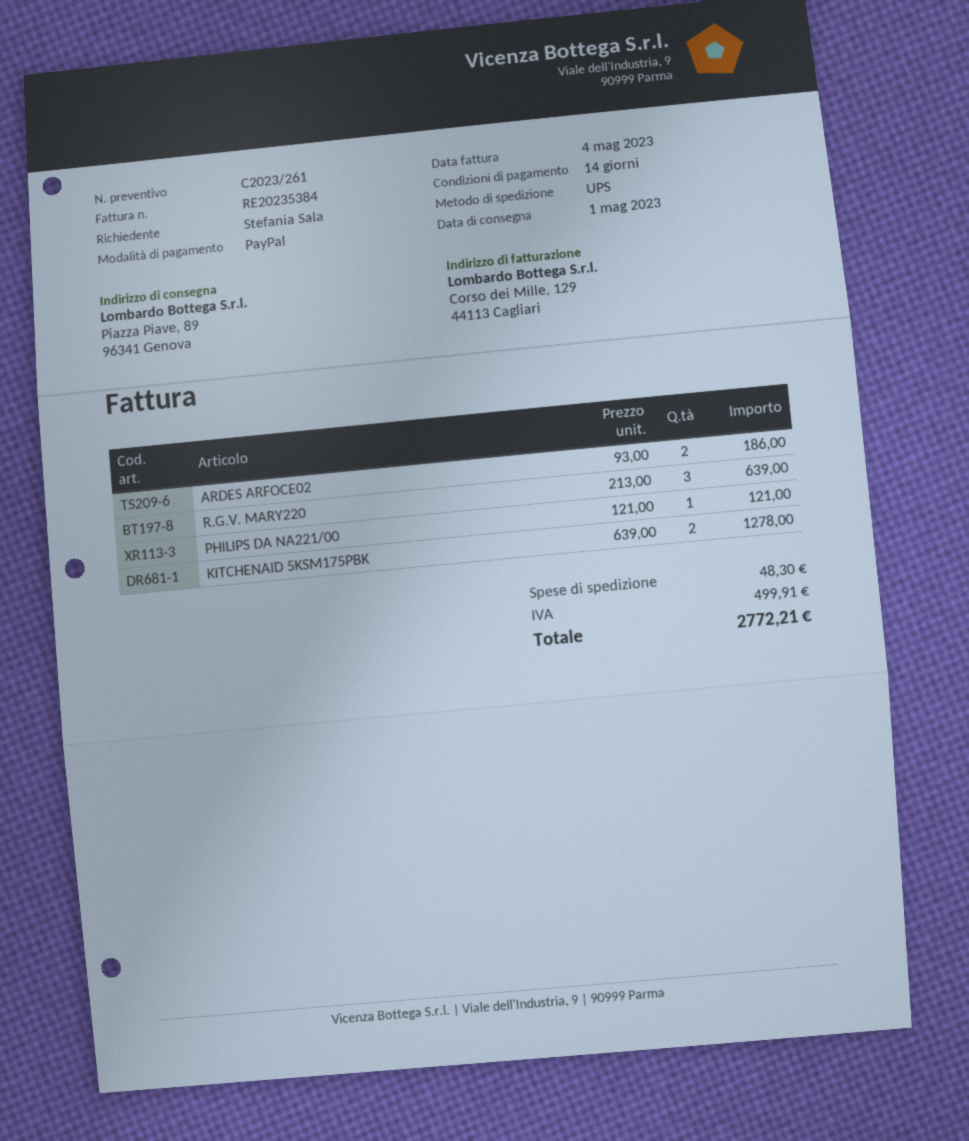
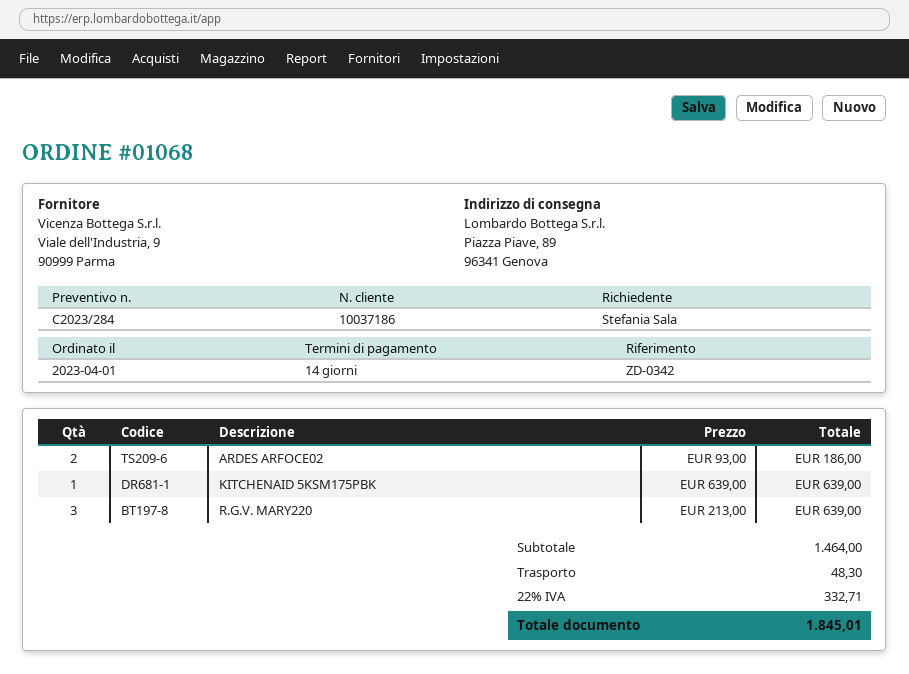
quote number: C2023/261 -> C2023/284
PHILIPS DA NA221/00: 1 x 121.00 = 121.00 -> none
KITCHENAID 5KSM175PBK: 2 x 639.00 = 1278.00 -> 1 x 639.00 = 639.00
tax: 499.91 -> 332.71
total: 2772.21 -> 1845.01

